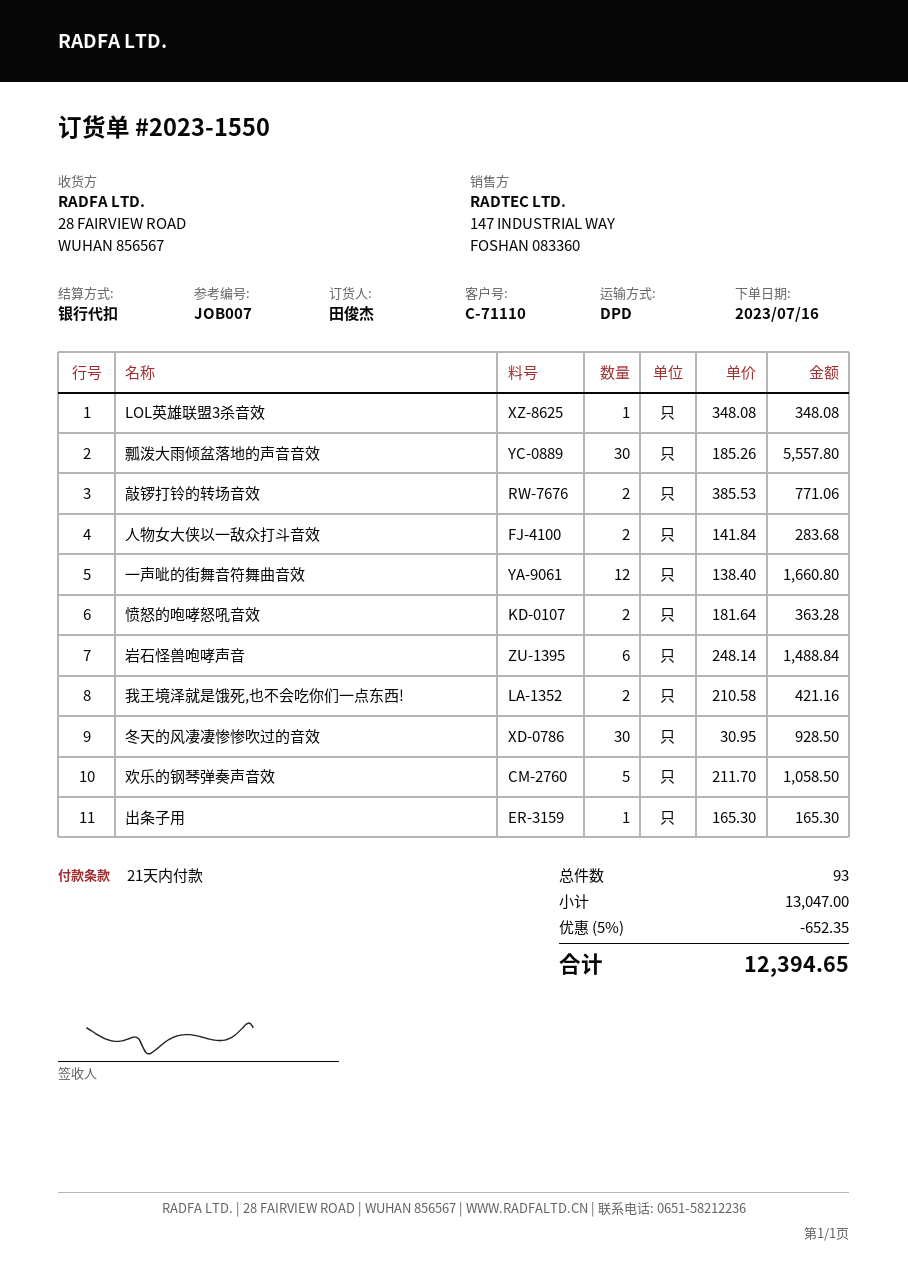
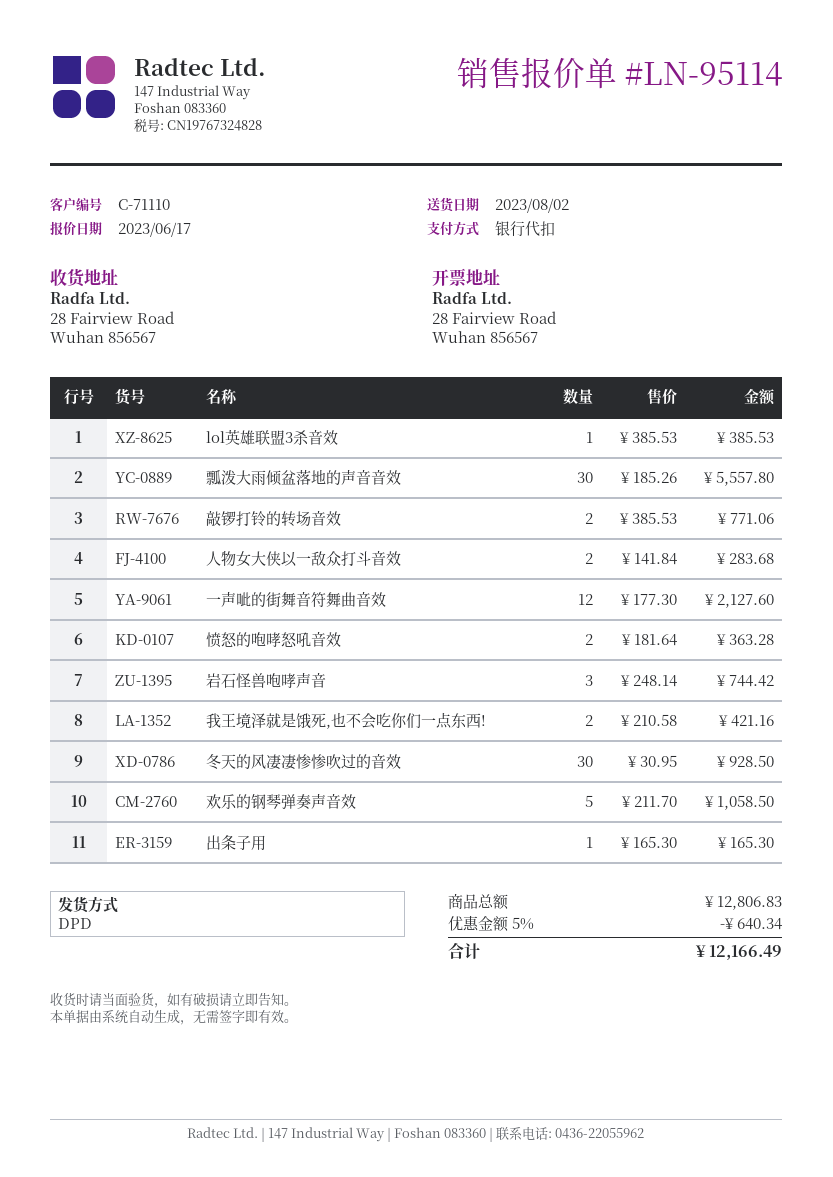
LOL英雄联盟3杀音效: 1 x 348.08 = 348.08 -> 1 x 385.53 = 385.53
一声呲的街舞音符舞曲音效: 12 x 138.40 = 1660.80 -> 12 x 177.30 = 2127.60
岩石怪兽咆哮声音: 6 x 248.14 = 1488.84 -> 3 x 248.14 = 744.42
subtotal: 13047.00 -> 12806.83
discount: 5% = 652.35 -> 5% = 640.34
total: 12394.65 -> 12166.49

